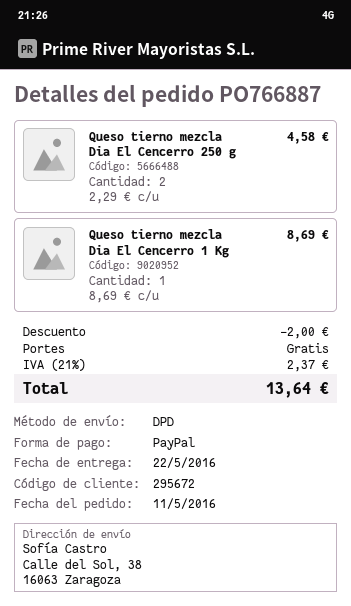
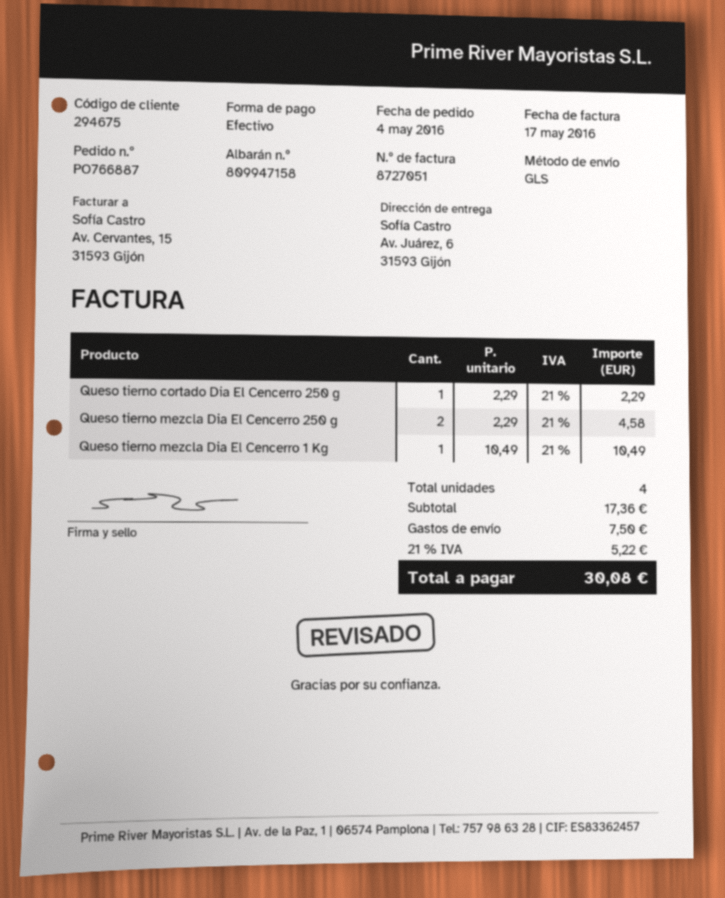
order date: 2016-05-11 -> 2016-05-04
customer number: 295672 -> 294675
payment method: PayPal -> cash
shipping method: DPD -> GLS
ship to: Calle del Sol, 38, 16063 Zaragoza -> Av. Juárez, 6, 31593 Gijón
Queso tierno mezcla Dia El Cencerro 1 Kg: 1 x 8.69 = 8.69 -> 1 x 10.49 = 10.49
Queso tierno cortado Dia El Cencerro 250 g: none -> 1 x 2.29 = 2.29
discount: 2.00 -> none
shipping: 0.00 -> 7.50
tax: 21% = 2.37 -> 21% = 5.22
total: 13.64 -> 30.08

